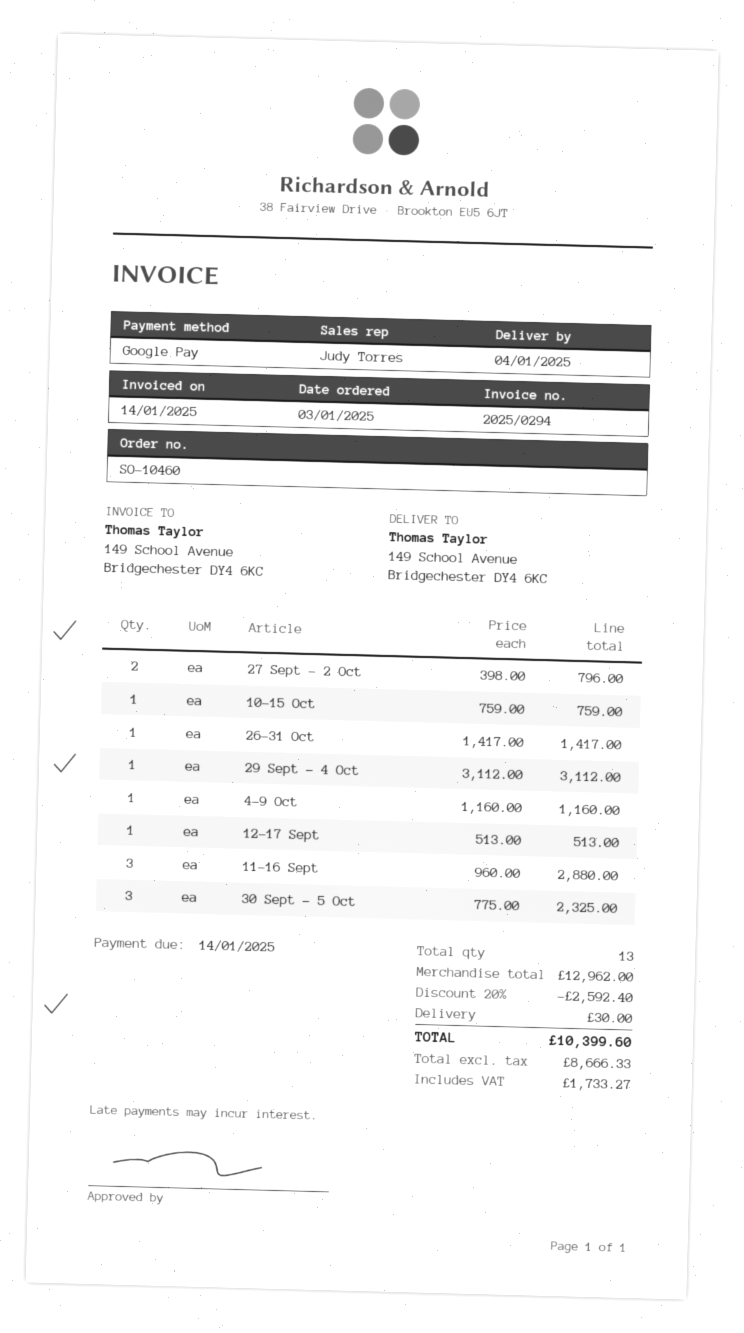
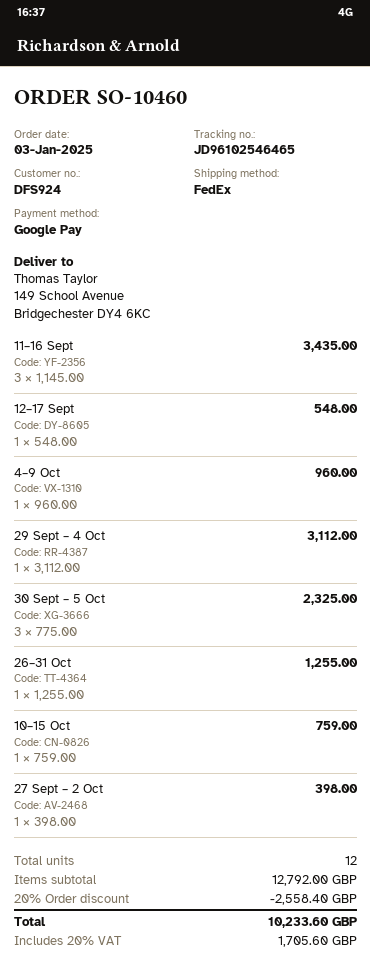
27 Sept – 2 Oct: 2 x 398.00 = 796.00 -> 1 x 398.00 = 398.00
26–31 Oct: 1 x 1417.00 = 1417.00 -> 1 x 1255.00 = 1255.00
4–9 Oct: 1 x 1160.00 = 1160.00 -> 1 x 960.00 = 960.00
12–17 Sept: 1 x 513.00 = 513.00 -> 1 x 548.00 = 548.00
11–16 Sept: 3 x 960.00 = 2880.00 -> 3 x 1145.00 = 3435.00
total quantity: 13 -> 12
subtotal: 12962.00 -> 12792.00
discount: 20% = 2592.40 -> 20% = 2558.40
shipping: 30.00 -> none
tax: 1733.27 -> 1705.60
total: 10399.60 -> 10233.60

